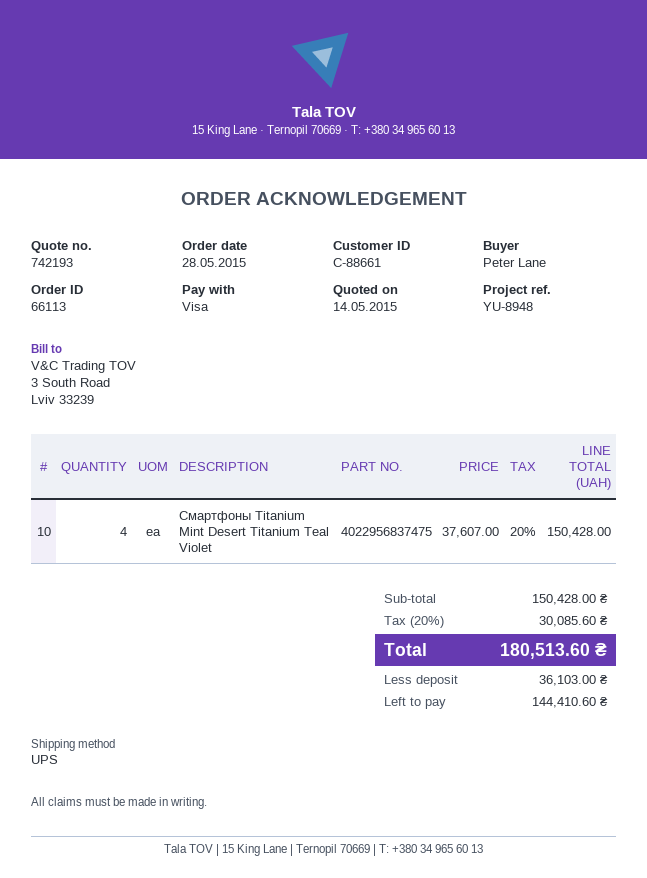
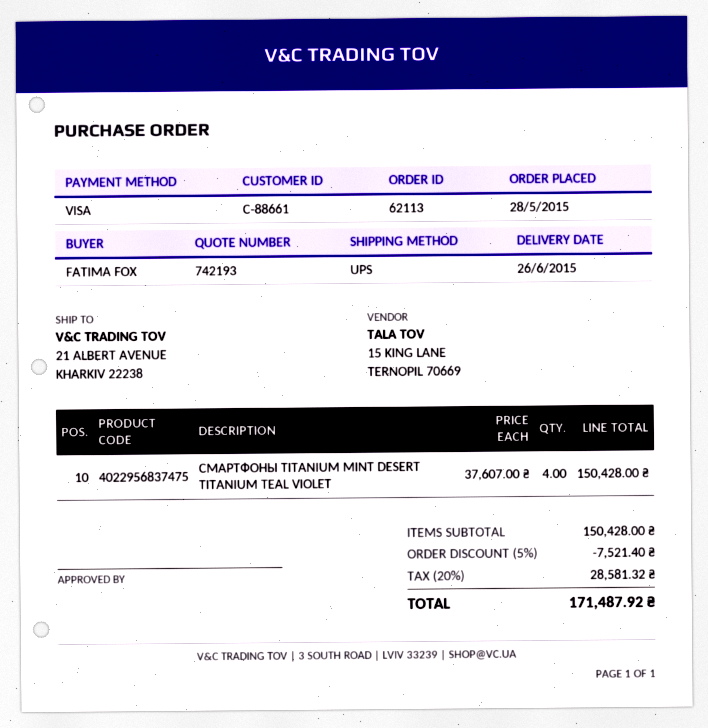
order number: 66113 -> 62113
ordered by: Peter Lane -> FATIMA FOX
discount: none -> 5% = 7521.40
tax: 20% = 30085.60 -> 20% = 28581.32
total: 180513.60 -> 171487.92

